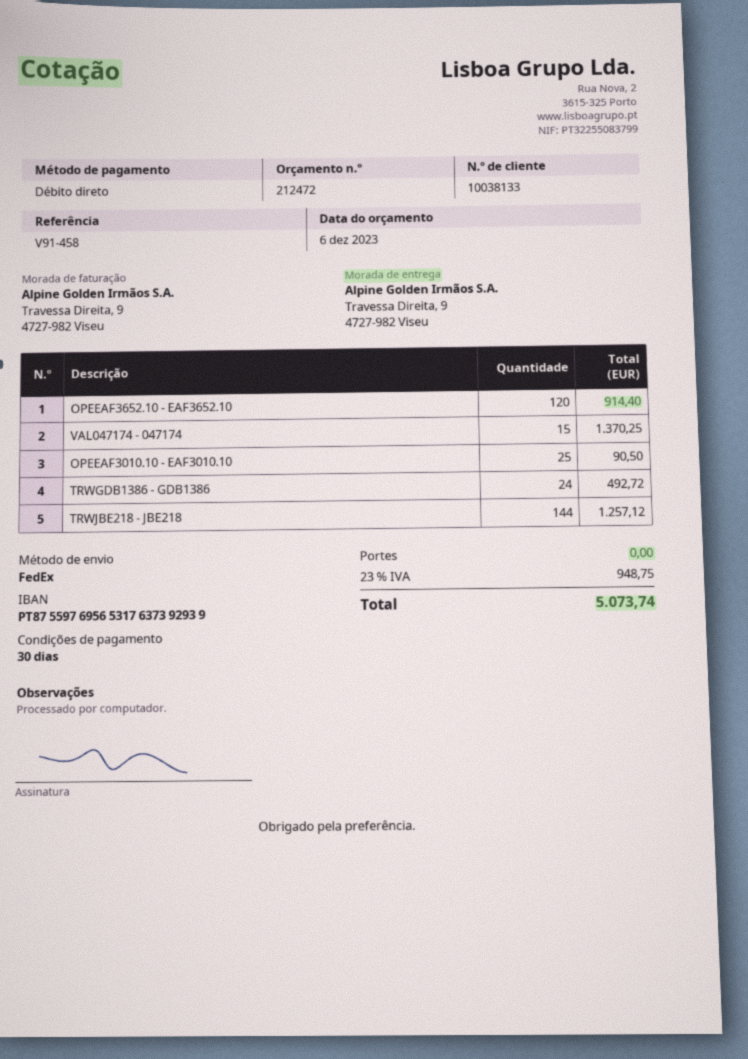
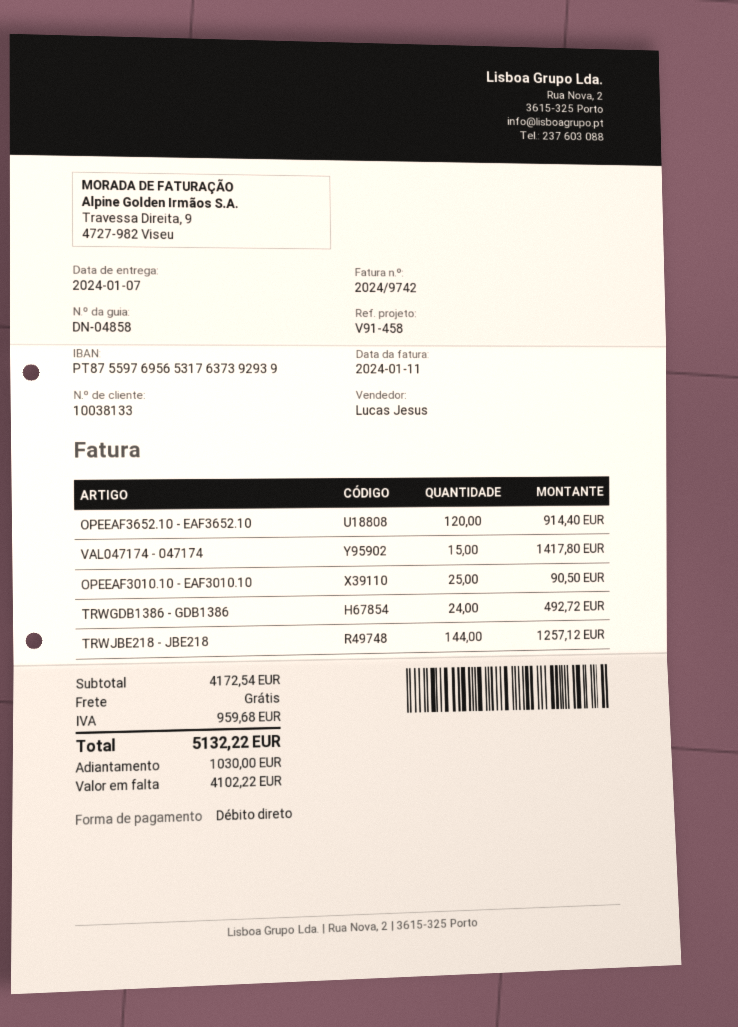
VAL047174 - 047174: 15 for 1370.25 -> 15 for 1417.80
tax: 948.75 -> 959.68
total: 5073.74 -> 5132.22

